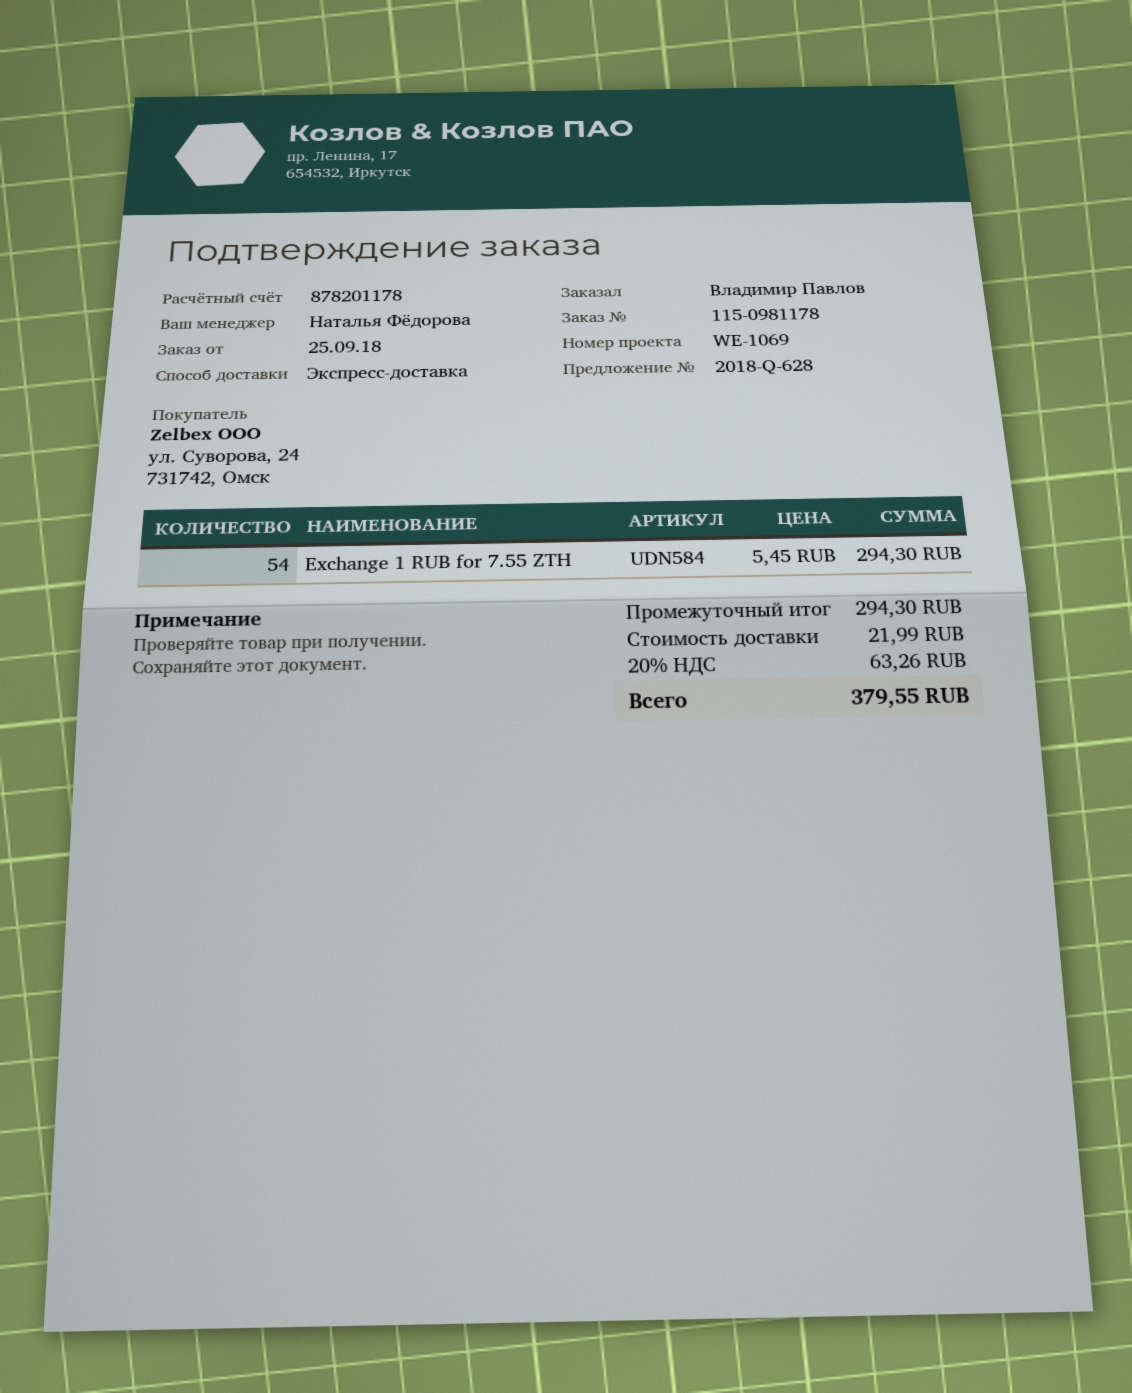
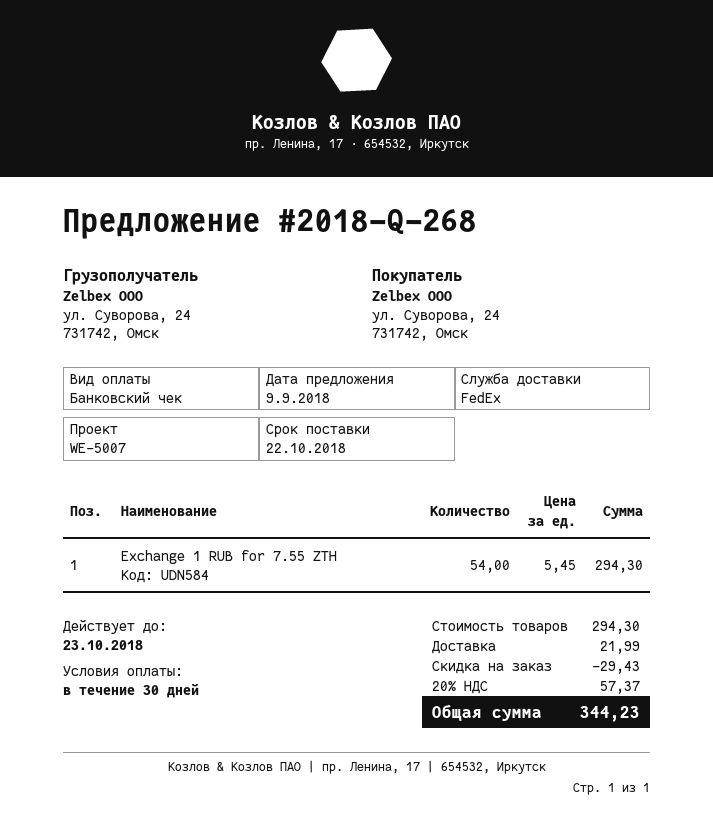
quote number: 2018-Q-628 -> 2018-Q-268
reference: WE-1069 -> WE-5007
shipping method: express -> FedEx
discount: none -> 29.43
tax: 20% = 63.26 -> 20% = 57.37
total: 379.55 -> 344.23

